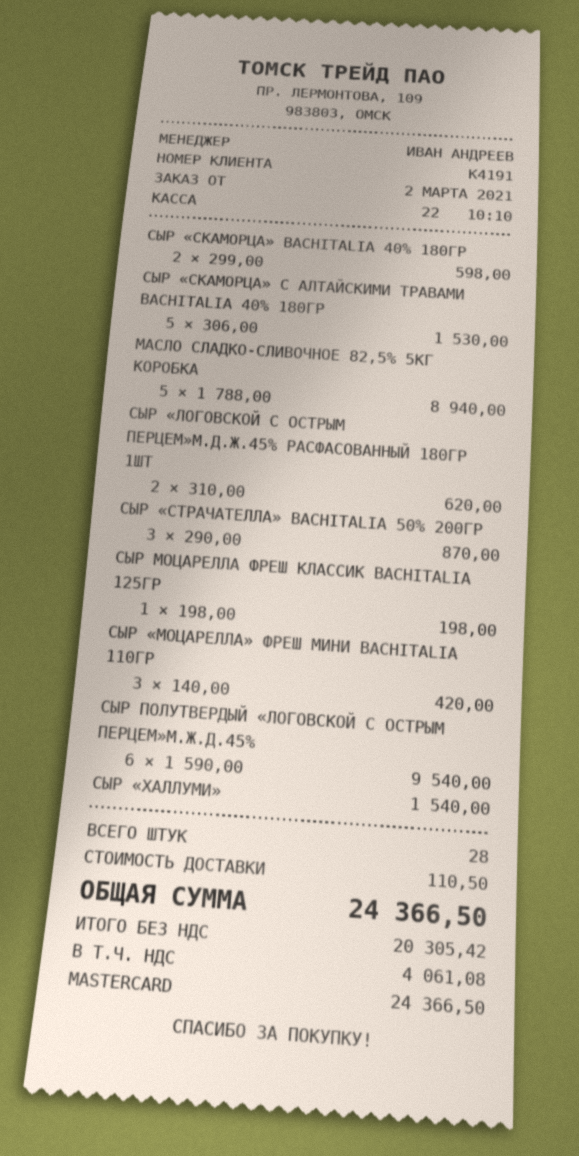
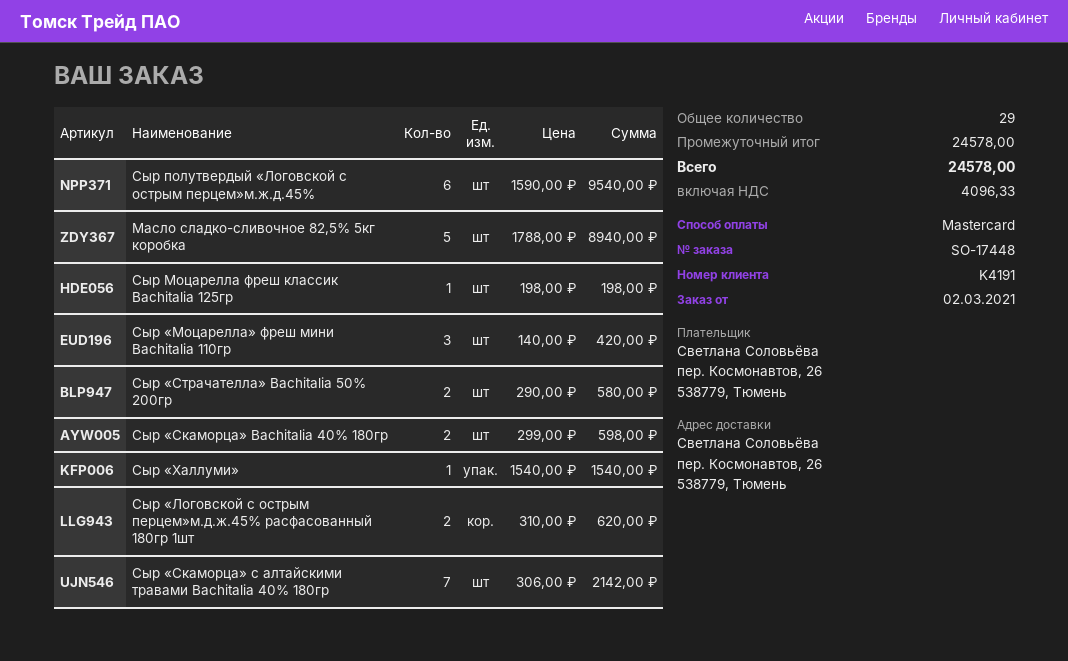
СЫР «СКАМОРЦА» С АЛТАЙСКИМИ ТРАВАМИ BACHITALIA 40% 180ГР: 5 x 306.00 = 1530.00 -> 7 x 306.00 = 2142.00
СЫР «СТРАЧАТЕЛЛА» BACHITALIA 50% 200ГР: 3 x 290.00 = 870.00 -> 2 x 290.00 = 580.00
total quantity: 28 -> 29
shipping: 110.50 -> none
tax: 4061.08 -> 4096.33
total: 24366.50 -> 24578.00

